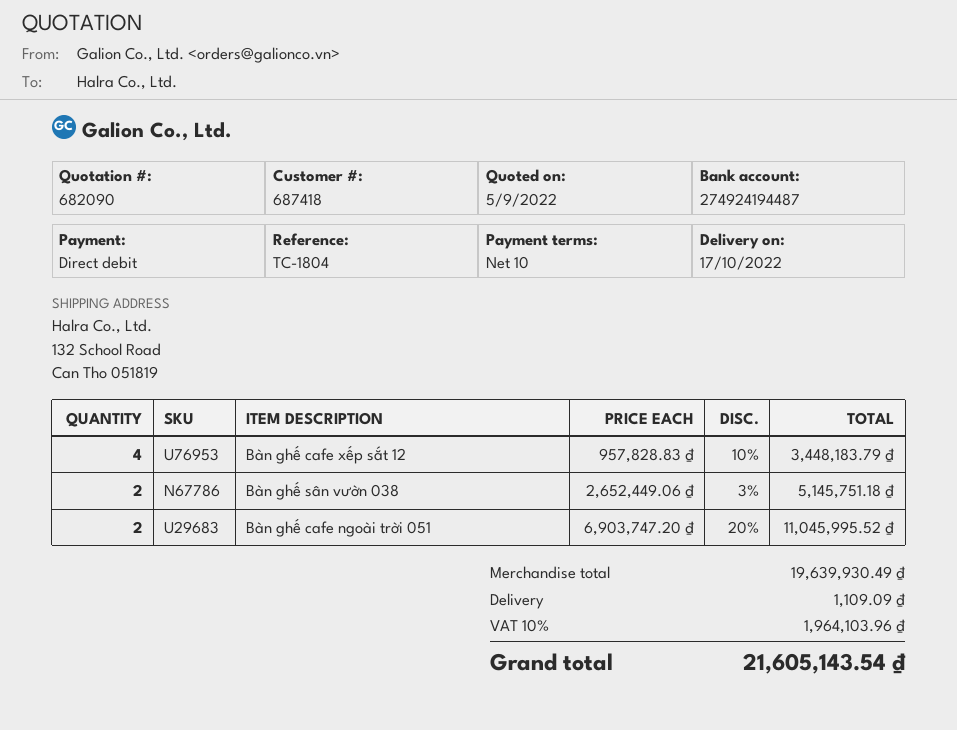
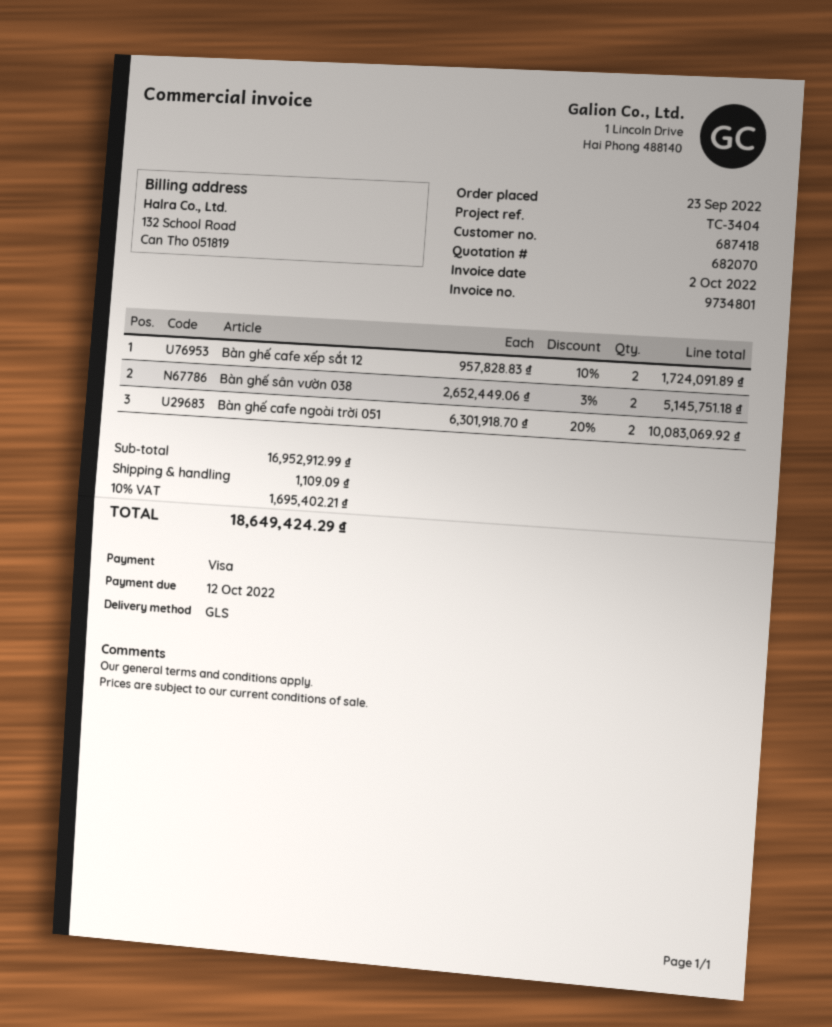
quote number: 682090 -> 682070
reference: TC-1804 -> TC-3404
payment method: direct debit -> Visa
Bàn ghế cafe xếp sắt 12: 4 x 957828.83 - 10% = 3448183.79 -> 2 x 957828.83 - 10% = 1724091.89
Bàn ghế cafe ngoài trời 051: 2 x 6903747.20 - 20% = 11045995.52 -> 2 x 6301918.70 - 20% = 10083069.92
subtotal: 19639930.49 -> 16952912.99
tax: 10% = 1964103.96 -> 10% = 1695402.21
total: 21605143.54 -> 18649424.29

